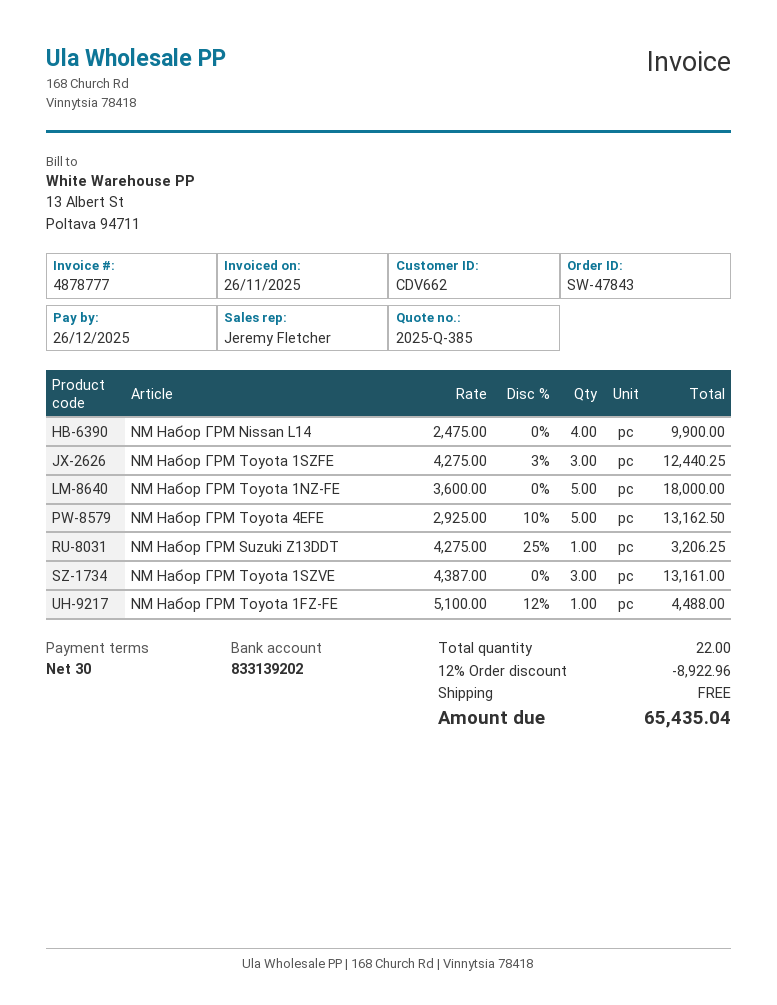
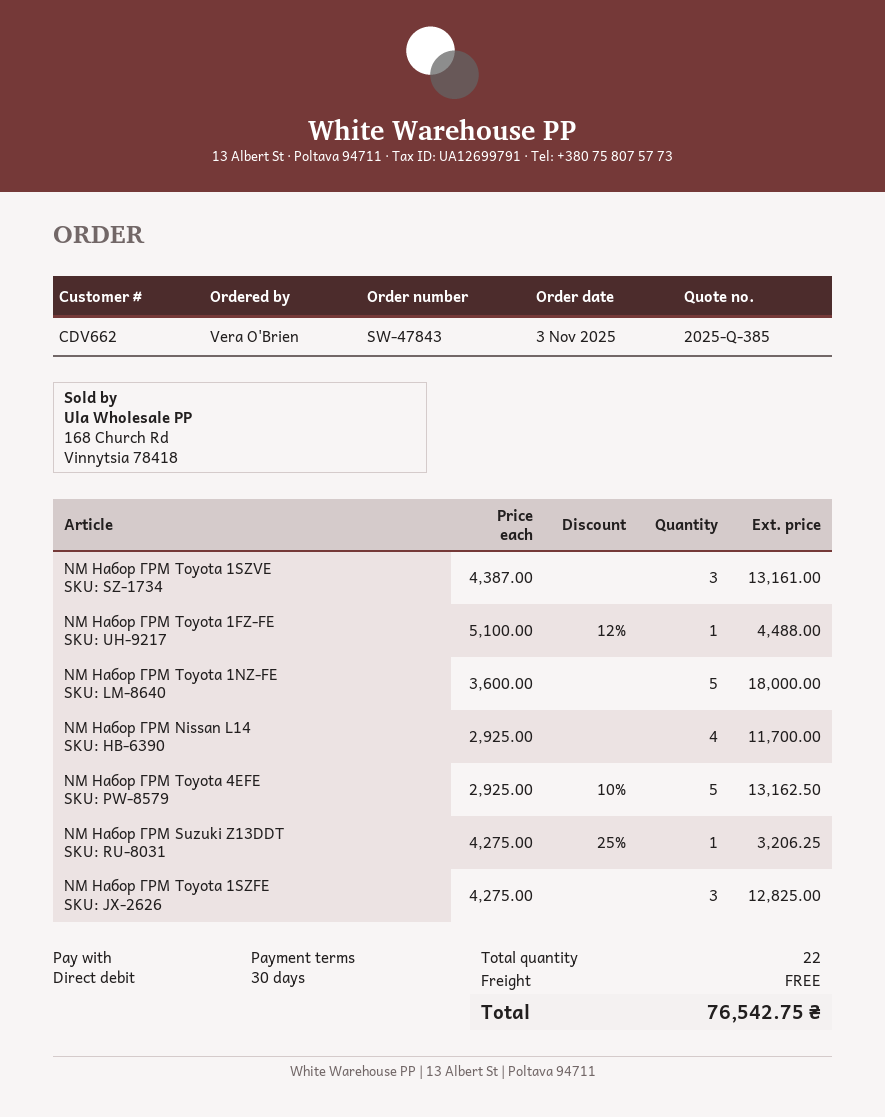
NM Набор ГРМ Nissan L14: 4 x 2475.00 = 9900.00 -> 4 x 2925.00 = 11700.00
NM Набор ГРМ Toyota 1SZFE: 3 x 4275.00 - 3% = 12440.25 -> 3 x 4275.00 = 12825.00
discount: 12% = 8922.96 -> none
total: 65435.04 -> 76542.75

